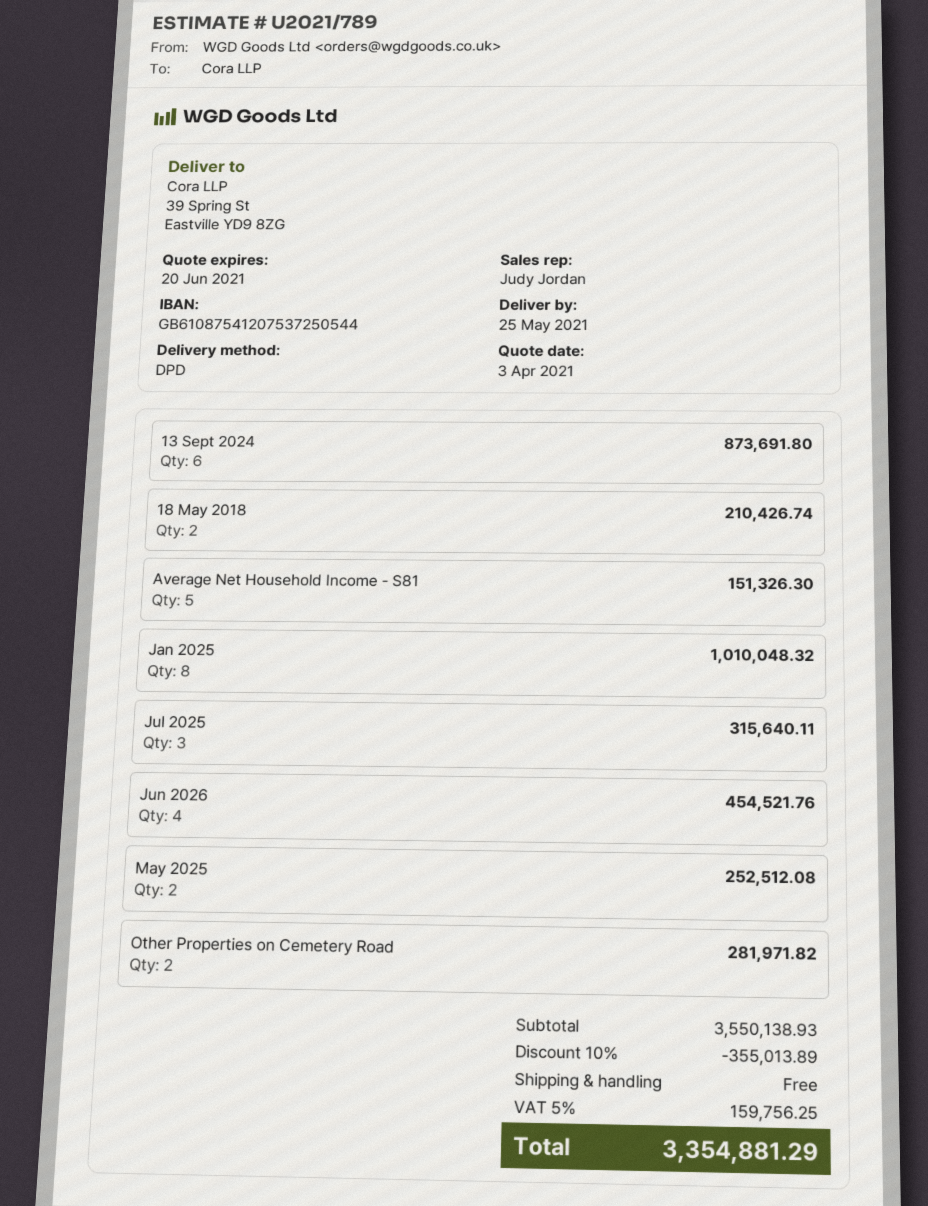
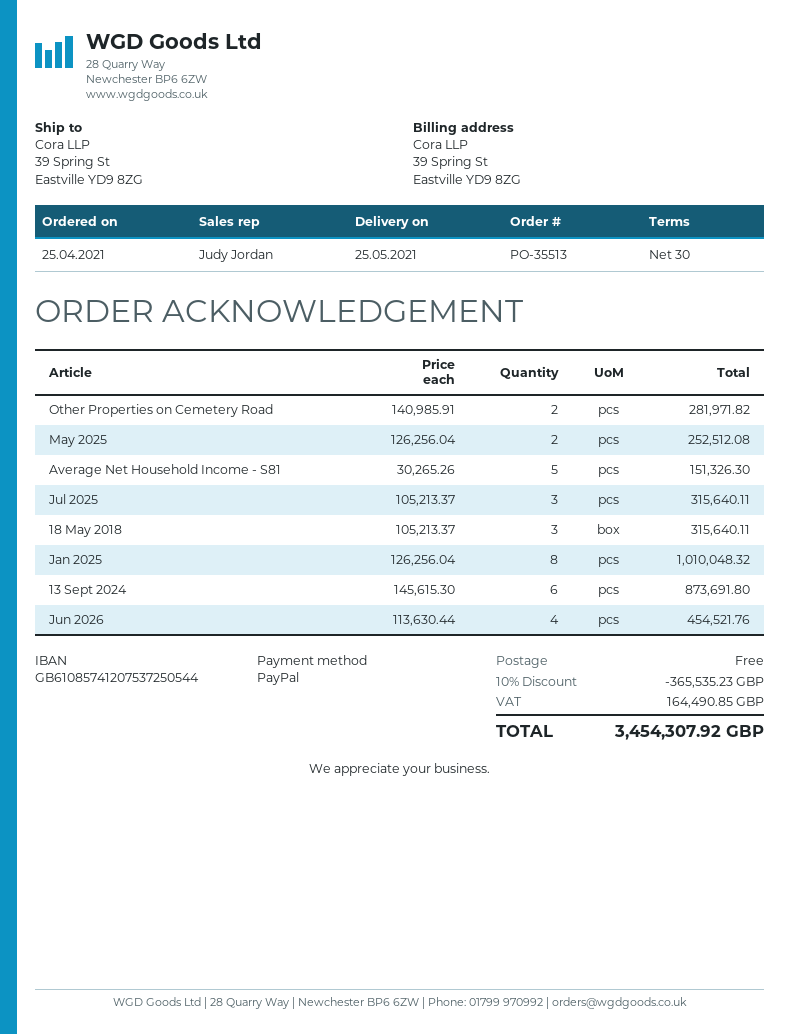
bank account: GB61087541207537250544 -> GB61085741207537250544
18 May 2018: 2 for 210426.74 -> 3 for 315640.11
discount: 10% = 355013.89 -> 10% = 365535.23
tax: 159756.25 -> 164490.85
total: 3354881.29 -> 3454307.92

